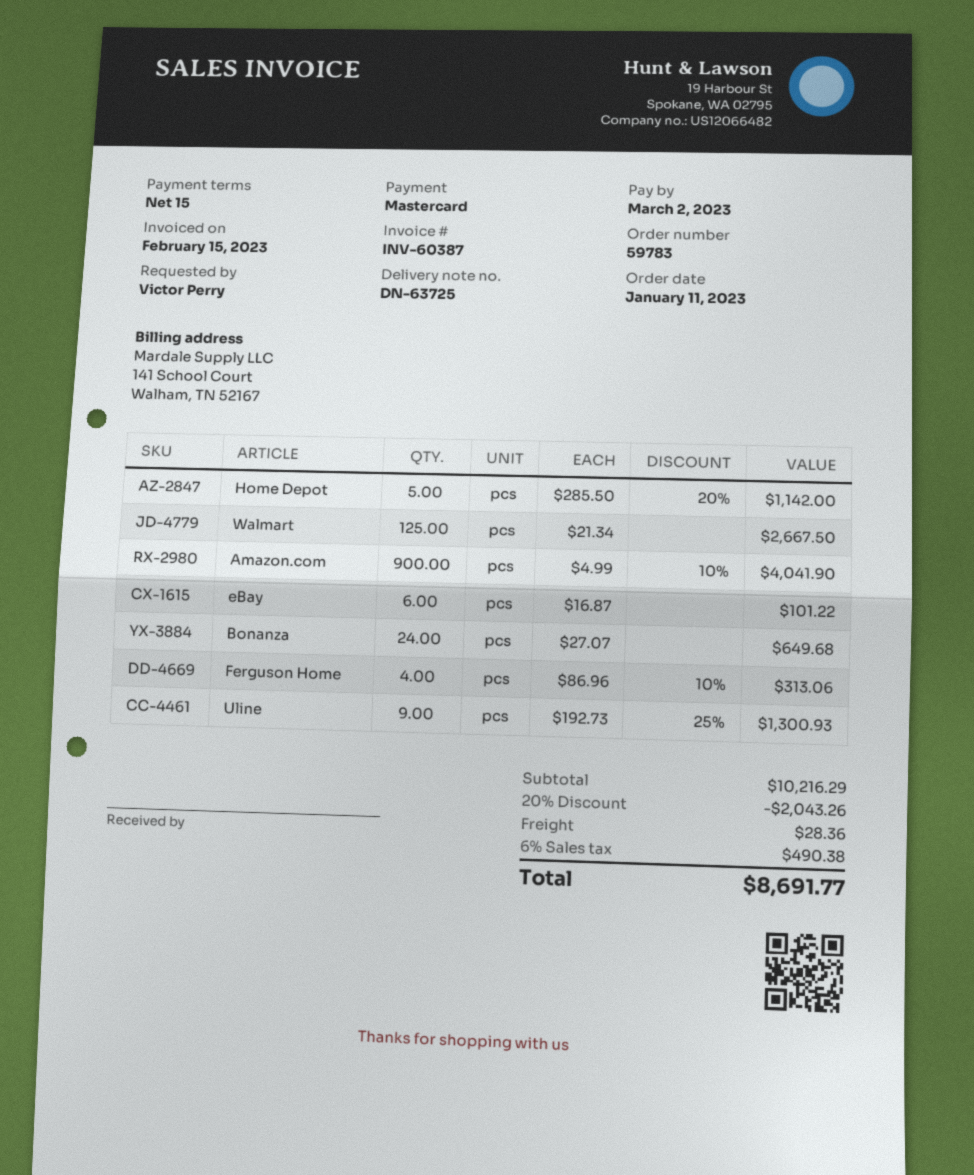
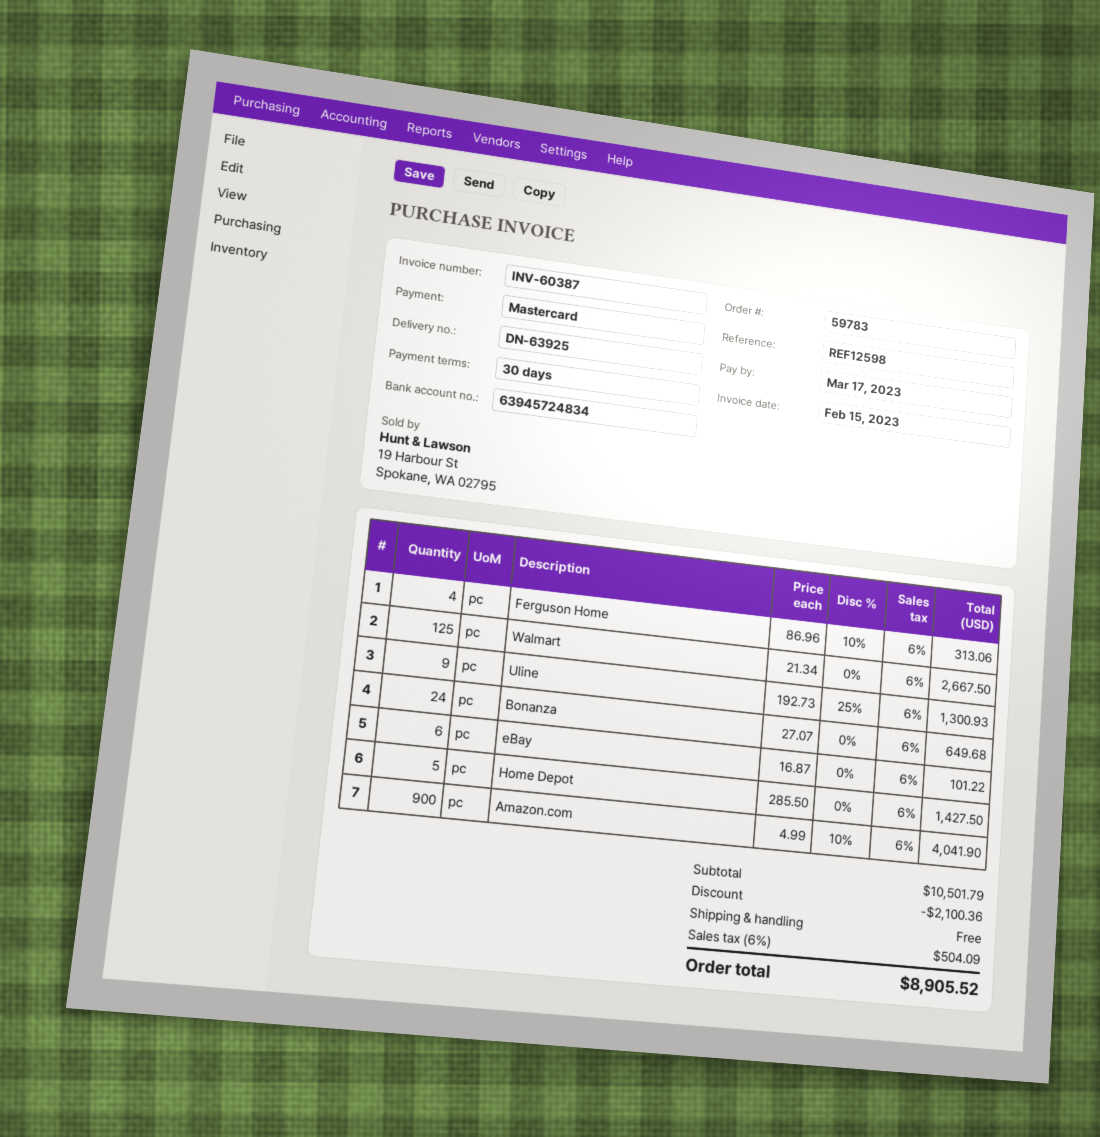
delivery note number: DN-63725 -> DN-63925
payment terms: 15 days -> 30 days
due date: 2023-03-02 -> 2023-03-17
Home Depot: 5 x 285.50 - 20% = 1142.00 -> 5 x 285.50 = 1427.50
subtotal: 10216.29 -> 10501.79
discount: 2043.26 -> 2100.36
shipping: 28.36 -> 0.00
tax: 6% = 490.38 -> 6% = 504.09
total: 8691.77 -> 8905.52

